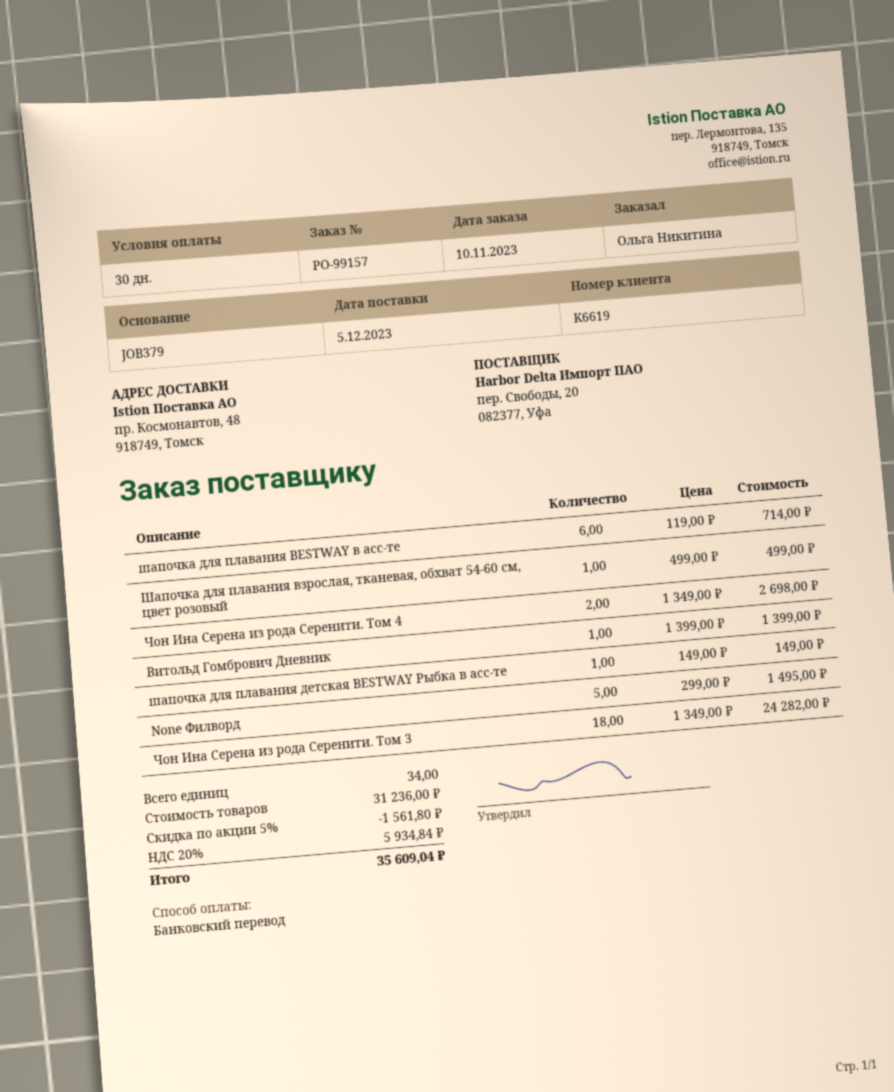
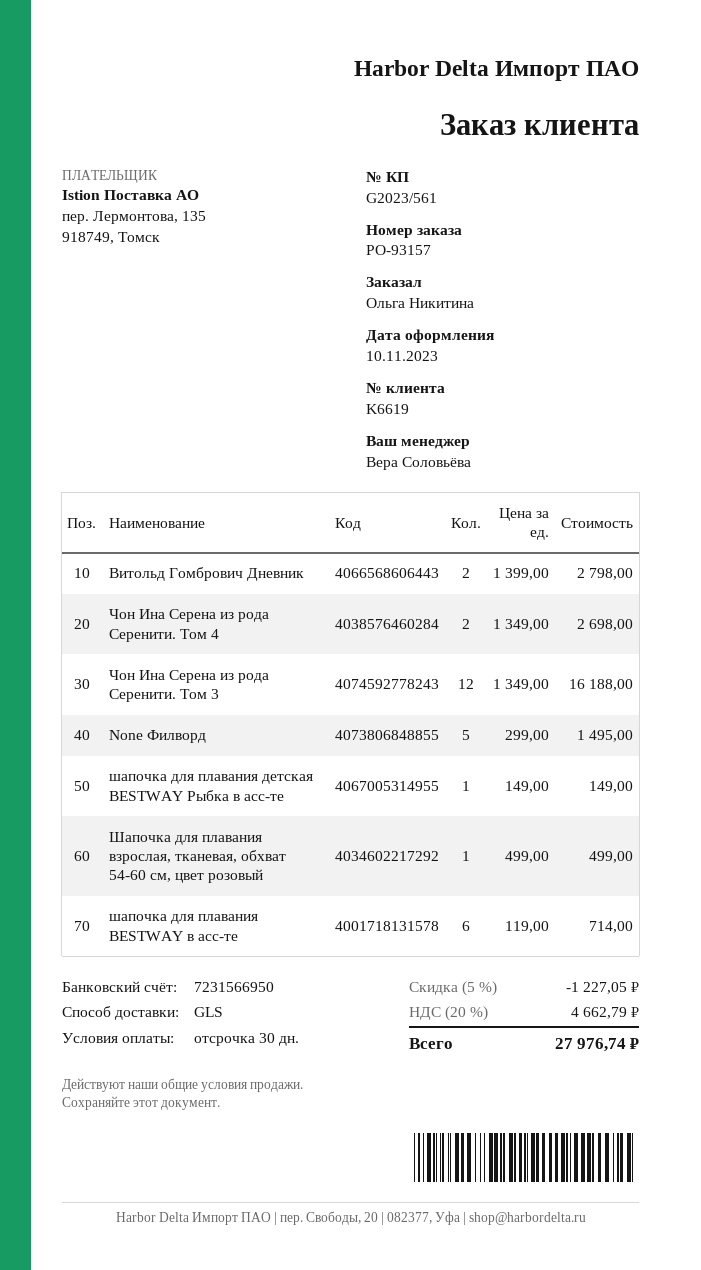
order number: PO-99157 -> PO-93157
Витольд Гомбрович Дневник: 1 x 1399.00 = 1399.00 -> 2 x 1399.00 = 2798.00
Чон Ина Серена из рода Серенити. Том 3: 18 x 1349.00 = 24282.00 -> 12 x 1349.00 = 16188.00
discount: 5% = 1561.80 -> 5% = 1227.05
tax: 20% = 5934.84 -> 20% = 4662.79
total: 35609.04 -> 27976.74

